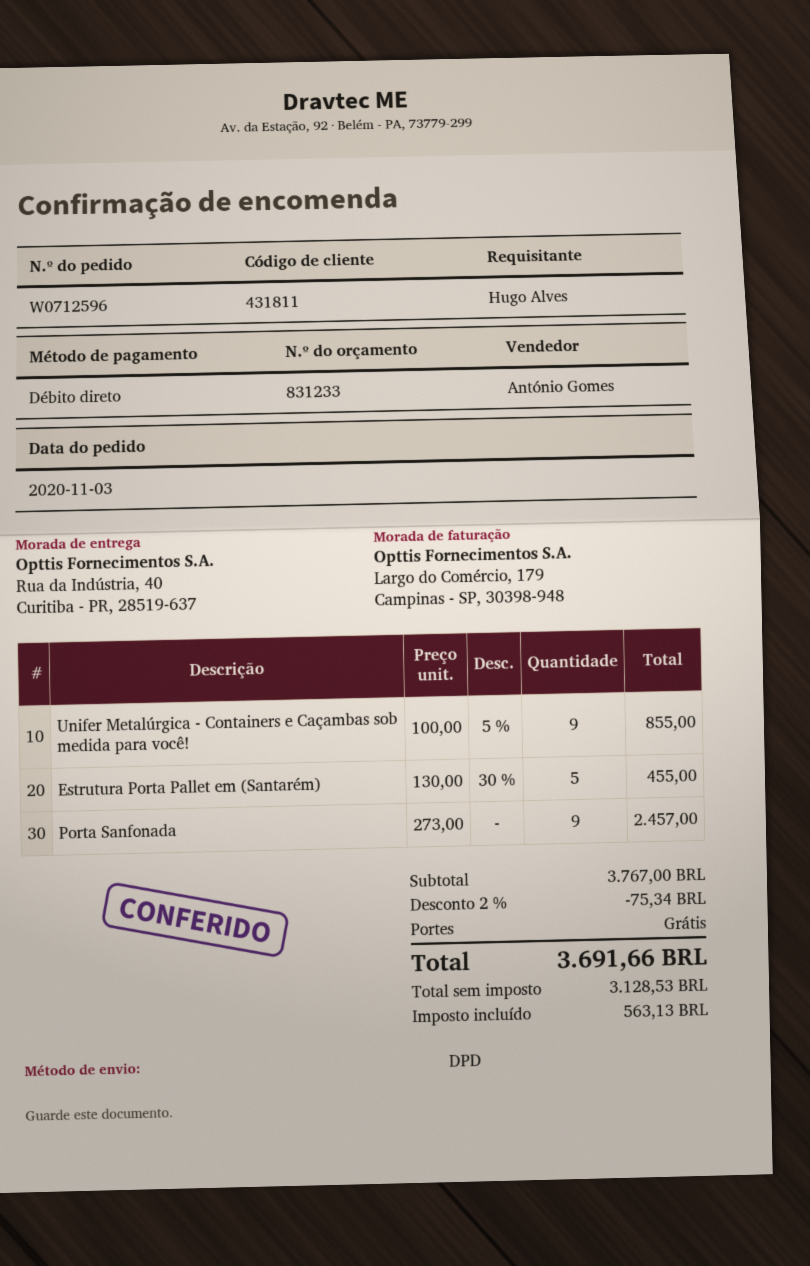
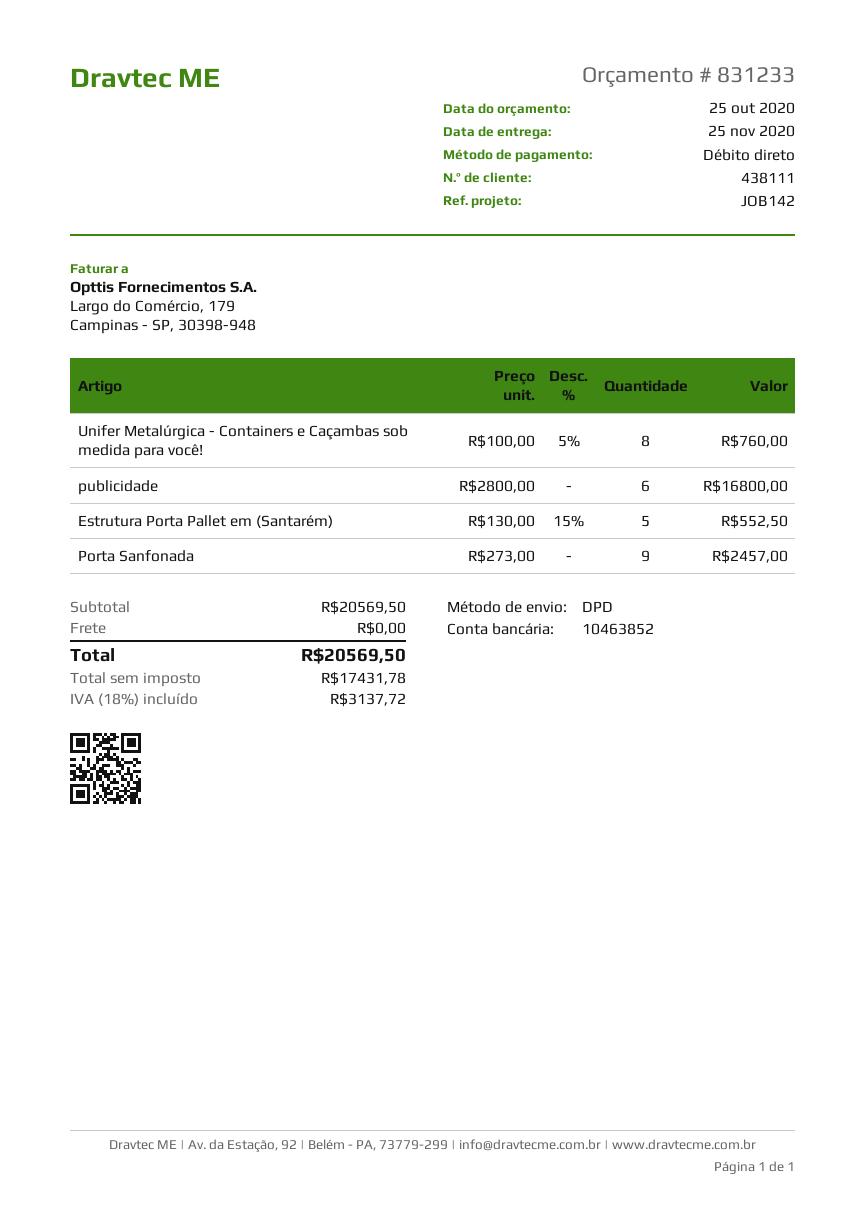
customer number: 431811 -> 438111
Unifer Metalúrgica - Containers e Caçambas sob medida para você!: 9 x 100.00 - 5% = 855.00 -> 8 x 100.00 - 5% = 760.00
Estrutura Porta Pallet em (Santarém): 5 x 130.00 - 30% = 455.00 -> 5 x 130.00 - 15% = 552.50
publicidade: none -> 6 x 2800.00 = 16800.00
subtotal: 3767.00 -> 20569.50
discount: 2% = 75.34 -> none
net: 3128.53 -> 17431.78
tax: 563.13 -> 3137.72
total: 3691.66 -> 20569.50

